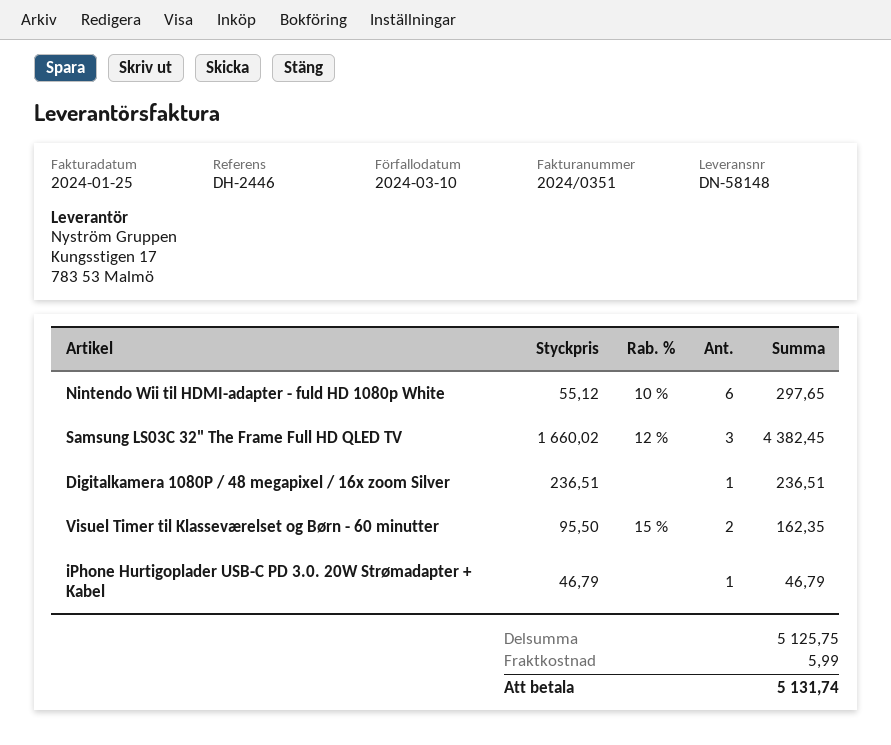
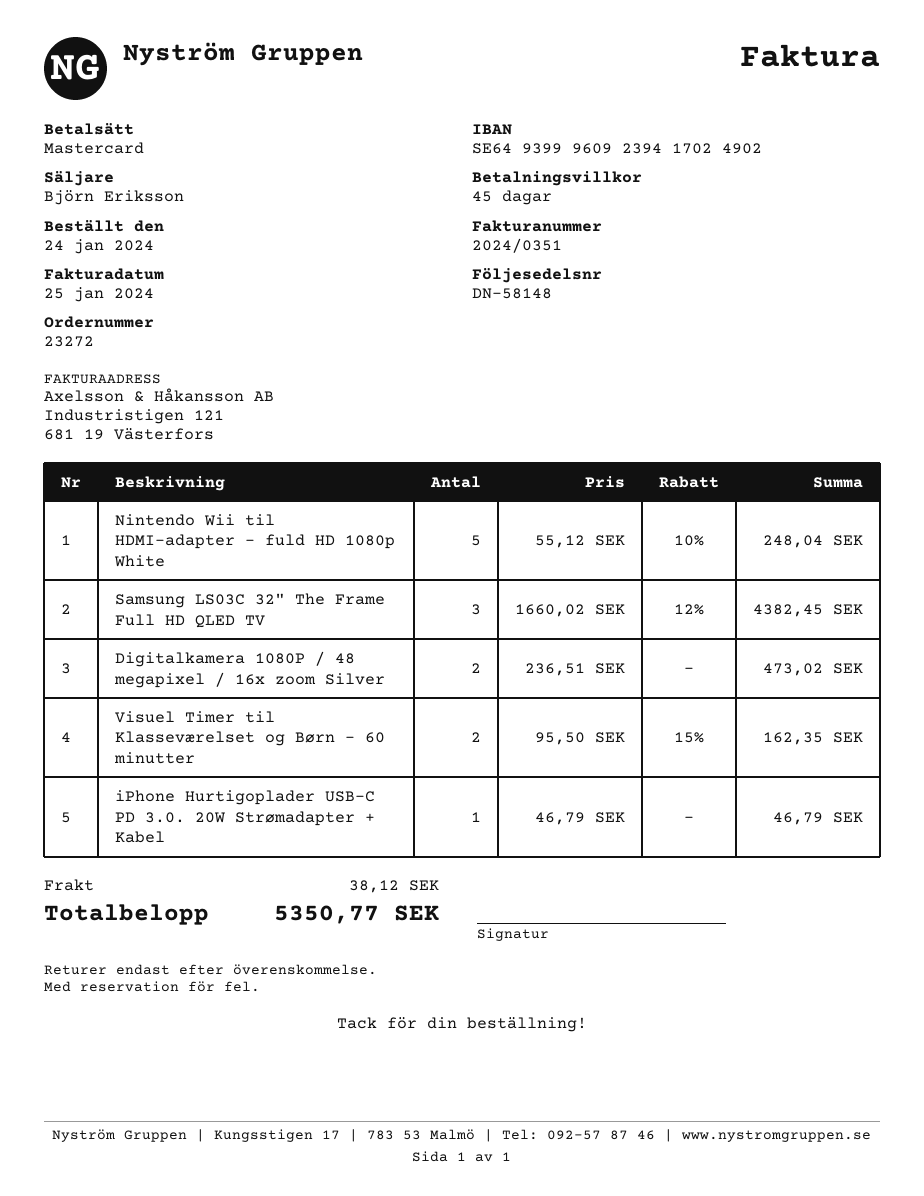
Nintendo Wii til HDMI-adapter - fuld HD 1080p White: 6 x 55.12 - 10% = 297.65 -> 5 x 55.12 - 10% = 248.04
Digitalkamera 1080P / 48 megapixel / 16x zoom Silver: 1 x 236.51 = 236.51 -> 2 x 236.51 = 473.02
shipping: 5.99 -> 38.12
total: 5131.74 -> 5350.77

